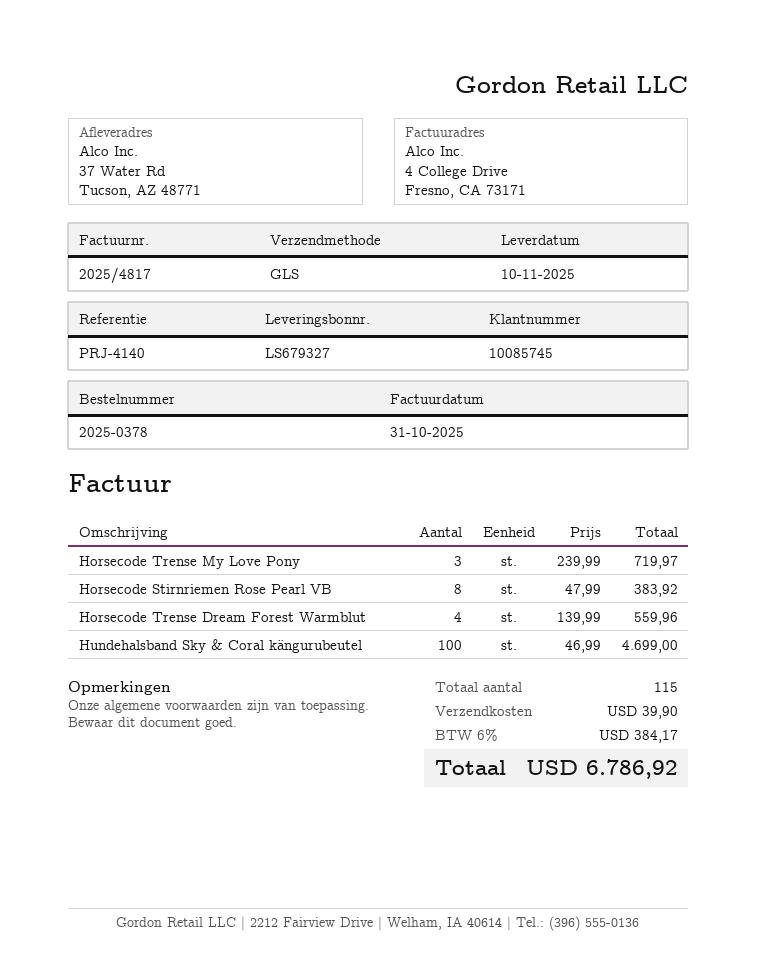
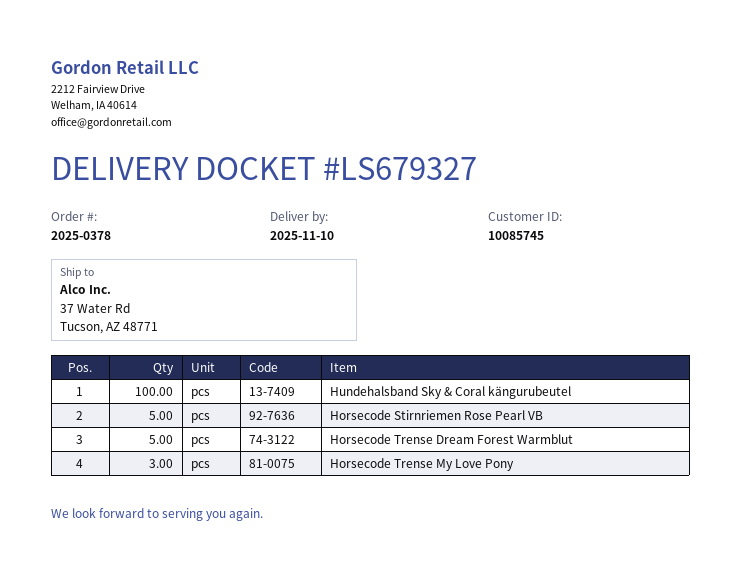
Horsecode Stirnriemen Rose Pearl VB: 8 -> 5
Horsecode Trense Dream Forest Warmblut: 4 -> 5

